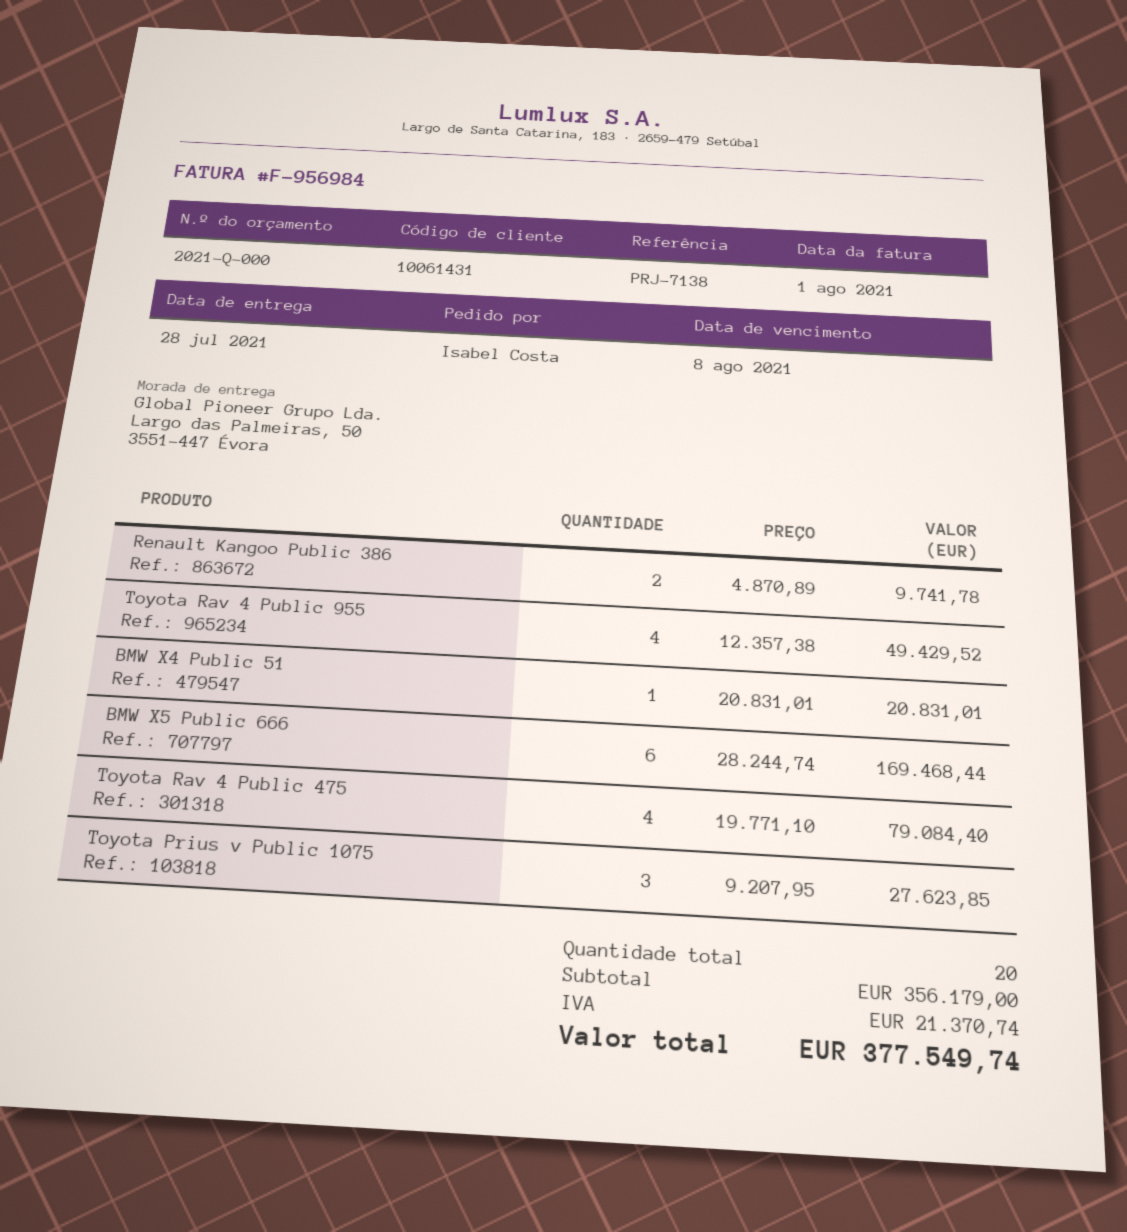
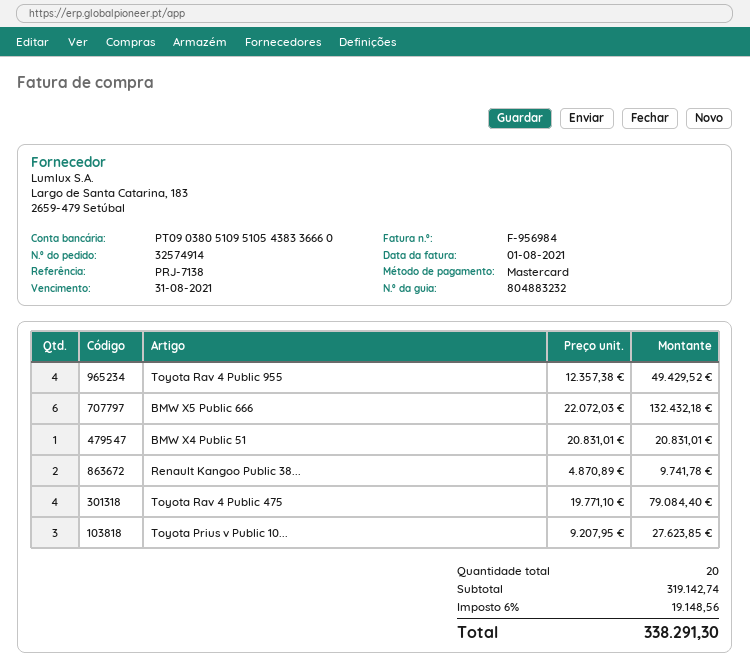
due date: 2021-08-08 -> 2021-08-31
BMW X5 Public 666: 6 x 28244.74 = 169468.44 -> 6 x 22072.03 = 132432.18
subtotal: 356179.00 -> 319142.74
tax: 21370.74 -> 19148.56
total: 377549.74 -> 338291.30

